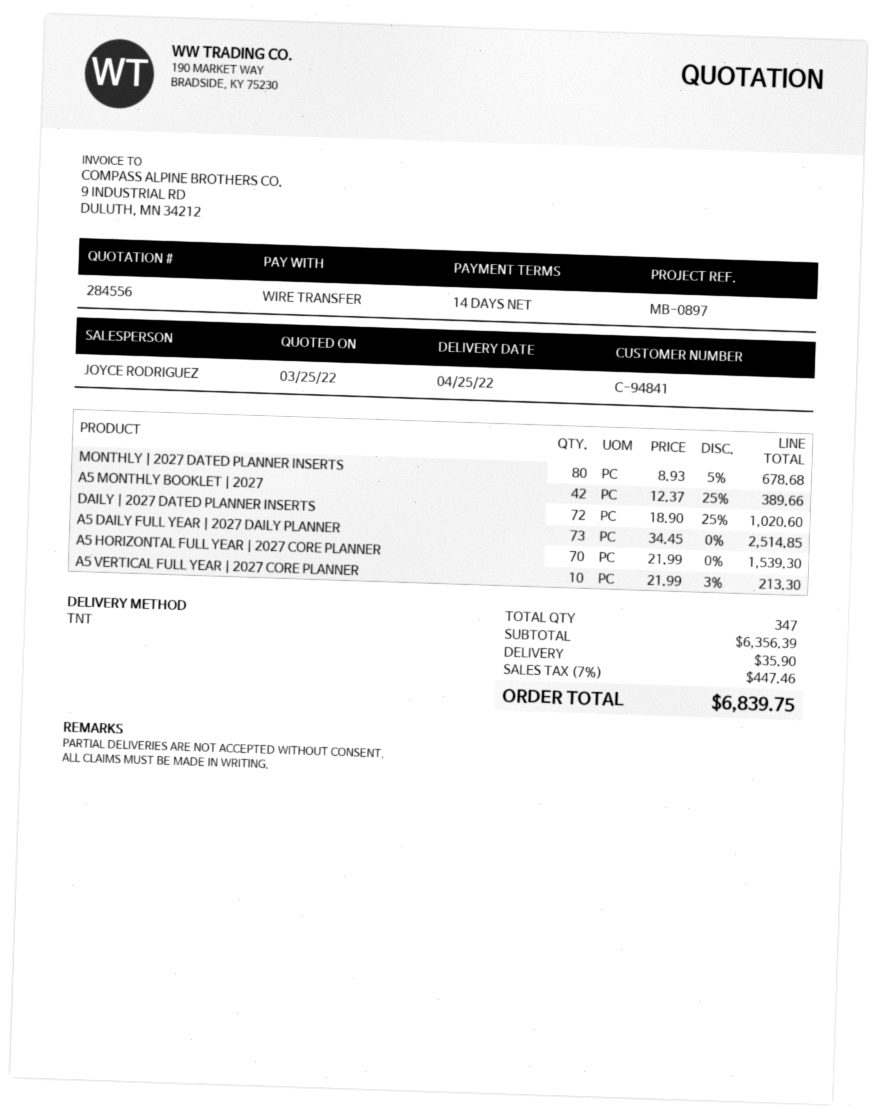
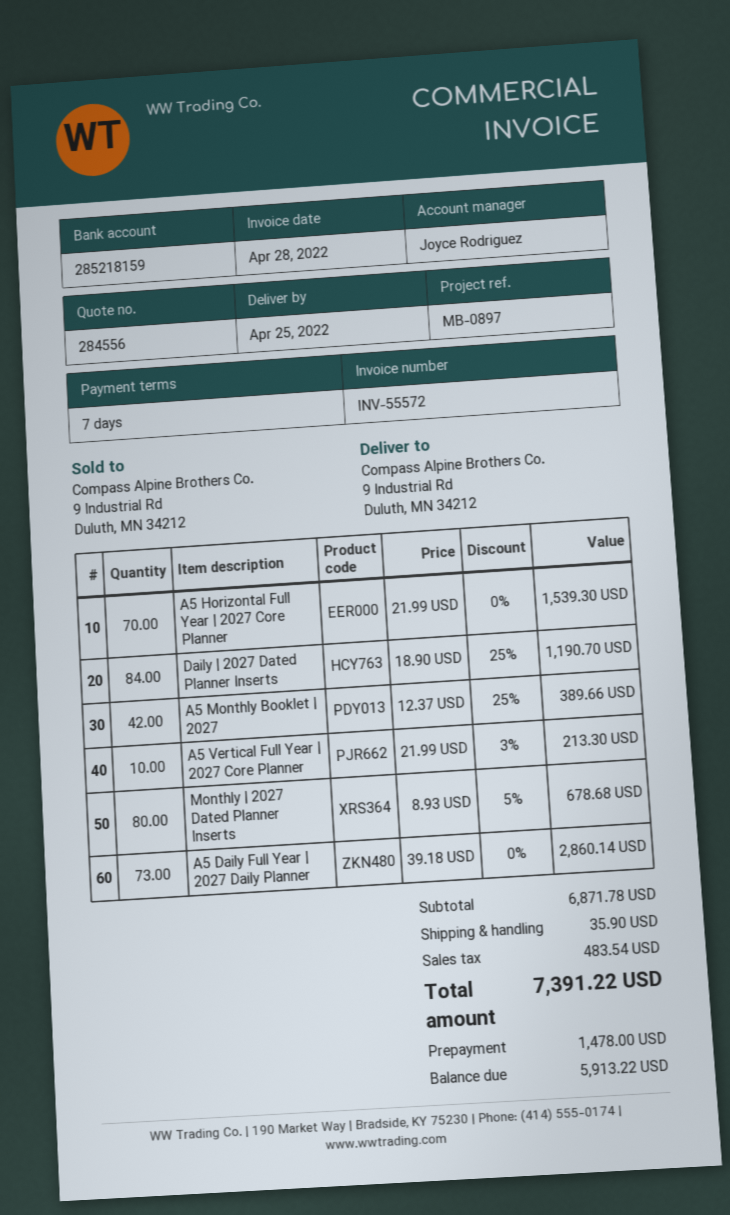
payment terms: 14 days -> 7 days
DAILY | 2027 DATED PLANNER INSERTS: 72 x 18.90 - 25% = 1020.60 -> 84 x 18.90 - 25% = 1190.70
A5 DAILY FULL YEAR | 2027 DAILY PLANNER: 73 x 34.45 = 2514.85 -> 73 x 39.18 = 2860.14
subtotal: 6356.39 -> 6871.78
tax: 447.46 -> 483.54
total: 6839.75 -> 7391.22

